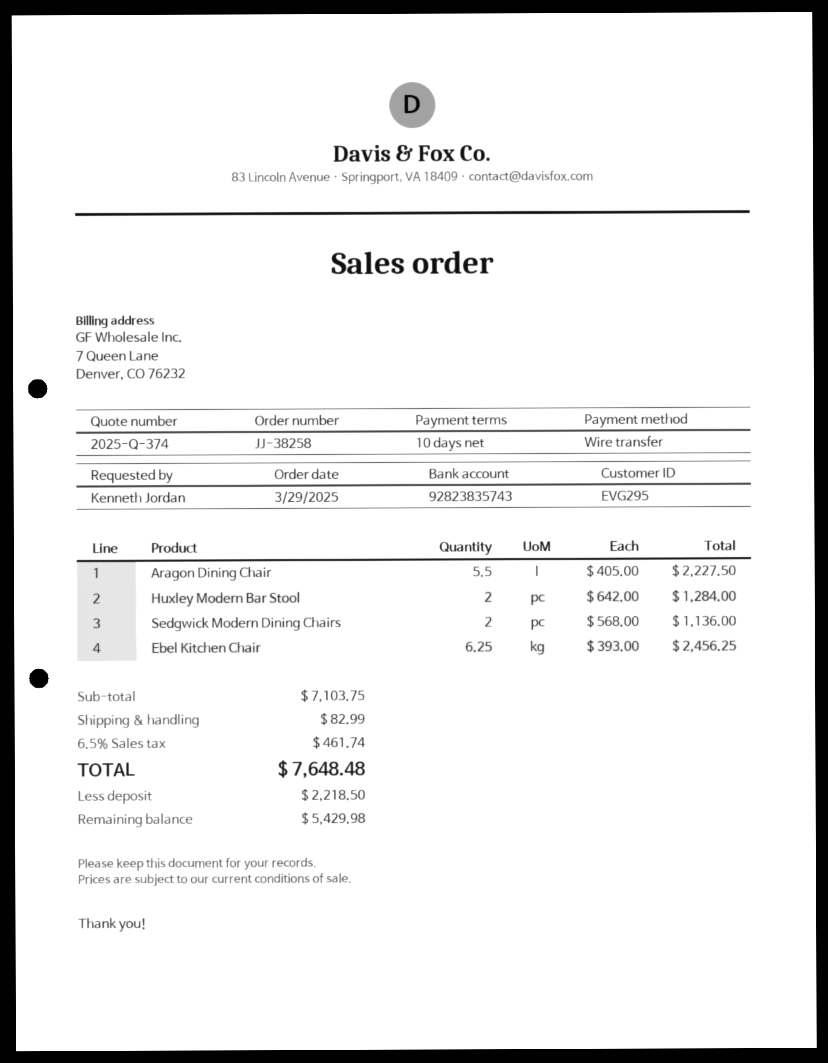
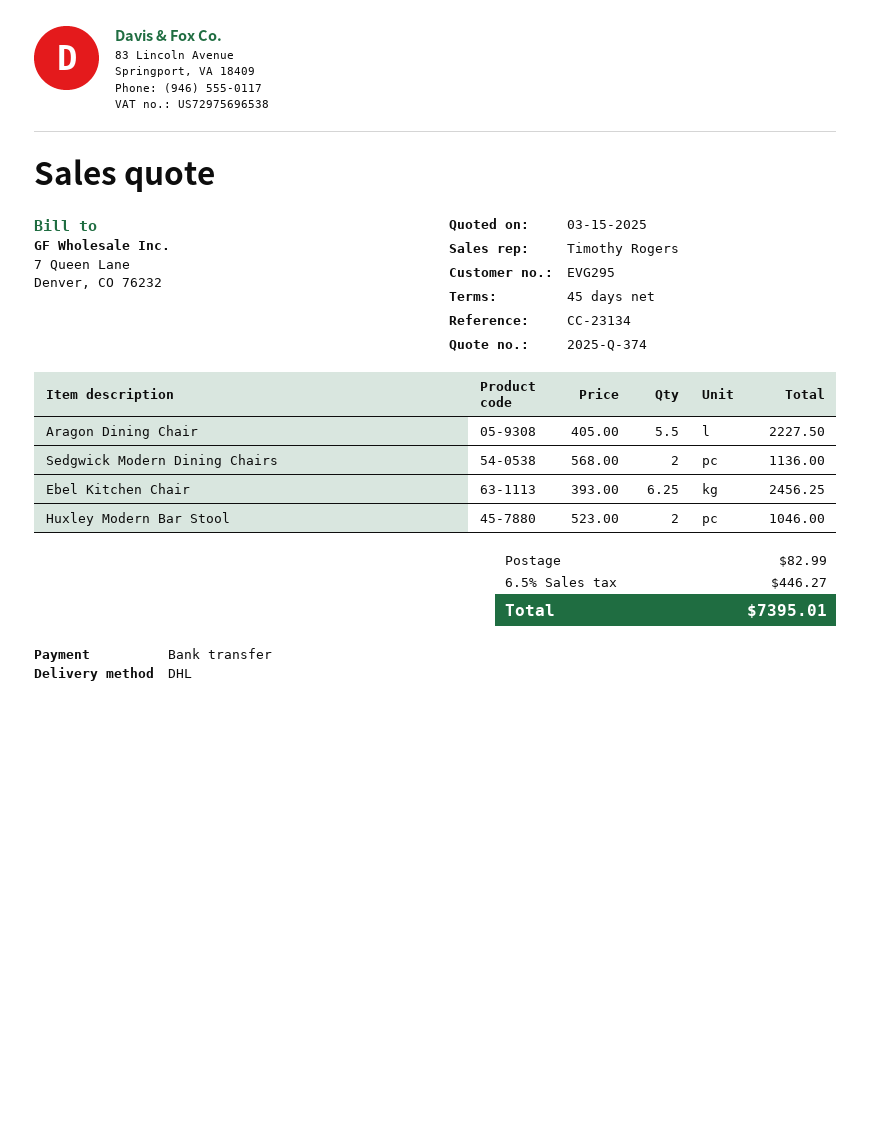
payment terms: 10 days -> 45 days
Huxley Modern Bar Stool: 2 x 642.00 = 1284.00 -> 2 x 523.00 = 1046.00
tax: 6.5% = 461.74 -> 6.5% = 446.27
total: 7648.48 -> 7395.01

